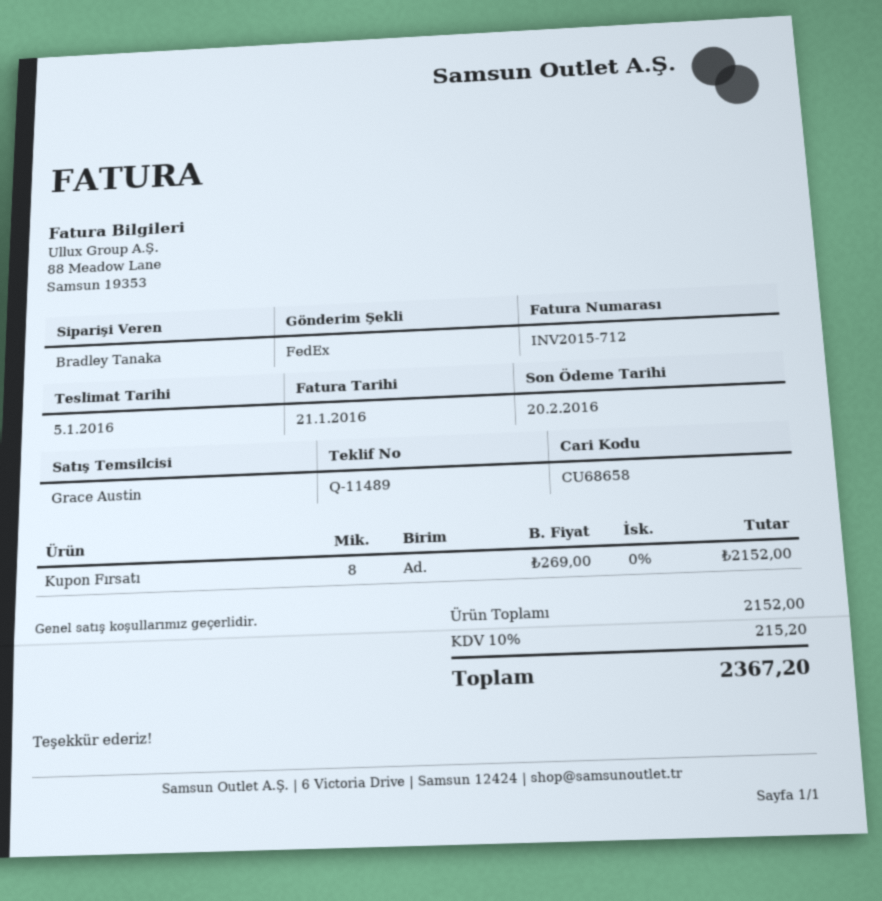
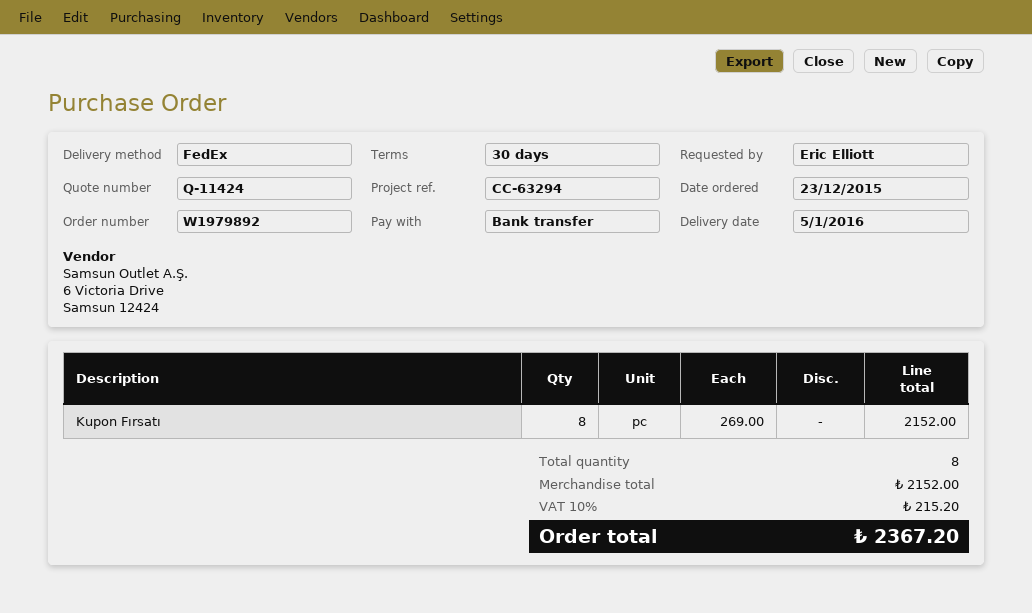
quote number: Q-11489 -> Q-11424
ordered by: Bradley Tanaka -> Eric Elliott

